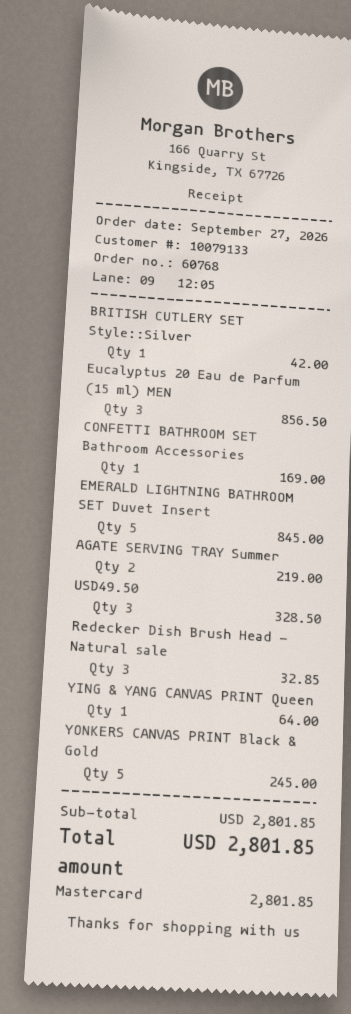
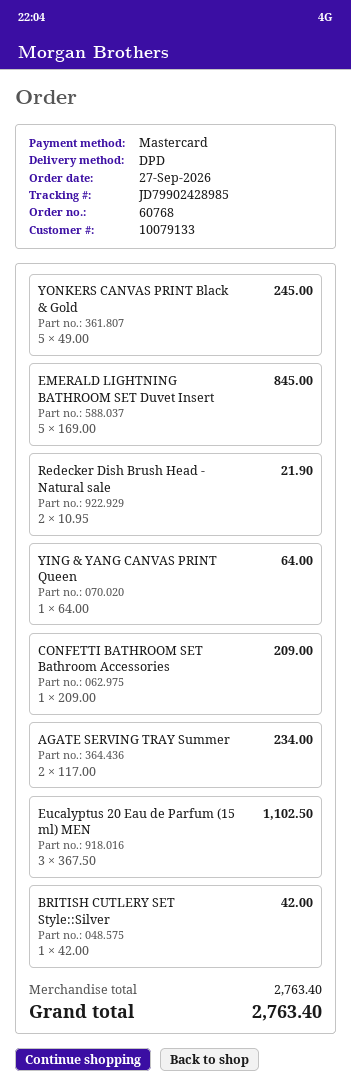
Eucalyptus 20 Eau de Parfum (15 ml) MEN: 3 for 856.50 -> 3 for 1102.50
CONFETTI BATHROOM SET Bathroom Accessories: 1 for 169.00 -> 1 for 209.00
AGATE SERVING TRAY Summer: 2 for 219.00 -> 2 for 234.00
USD49.50: 3 for 328.50 -> none
Redecker Dish Brush Head - Natural sale: 3 for 32.85 -> 2 for 21.90
subtotal: 2801.85 -> 2763.40
total: 2801.85 -> 2763.40

